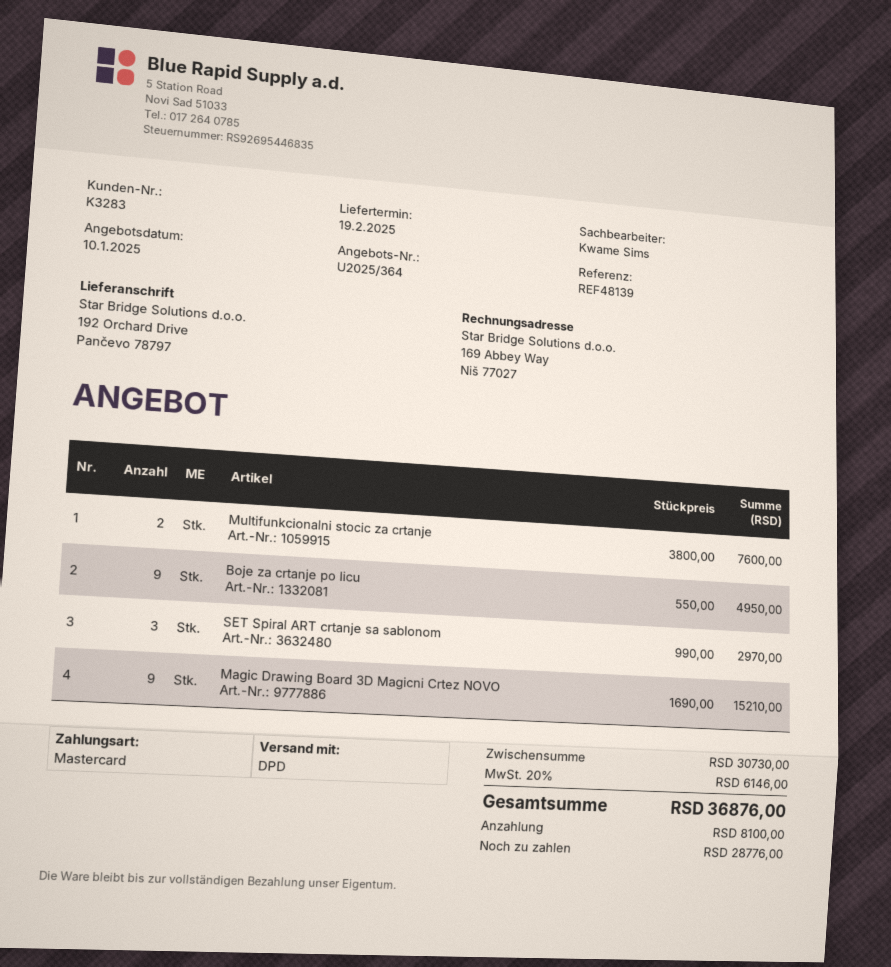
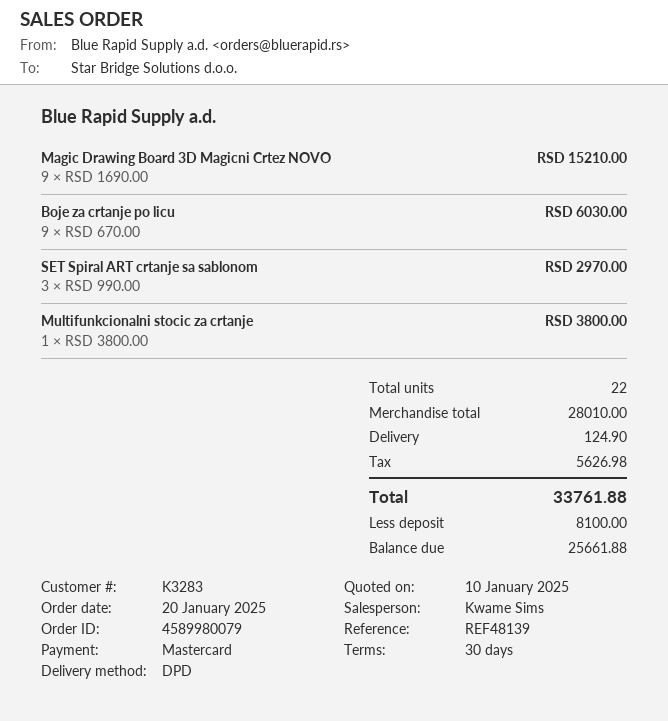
Multifunkcionalni stocic za crtanje: 2 x 3800.00 = 7600.00 -> 1 x 3800.00 = 3800.00
Boje za crtanje po licu: 9 x 550.00 = 4950.00 -> 9 x 670.00 = 6030.00
subtotal: 30730.00 -> 28010.00
shipping: none -> 124.90
tax: 6146.00 -> 5626.98
total: 36876.00 -> 33761.88
balance: 28776.00 -> 25661.88

